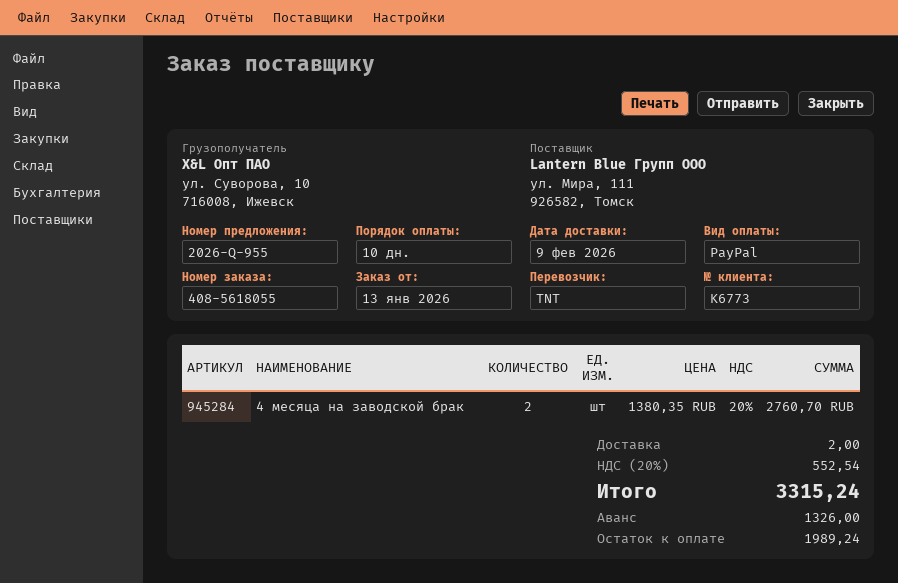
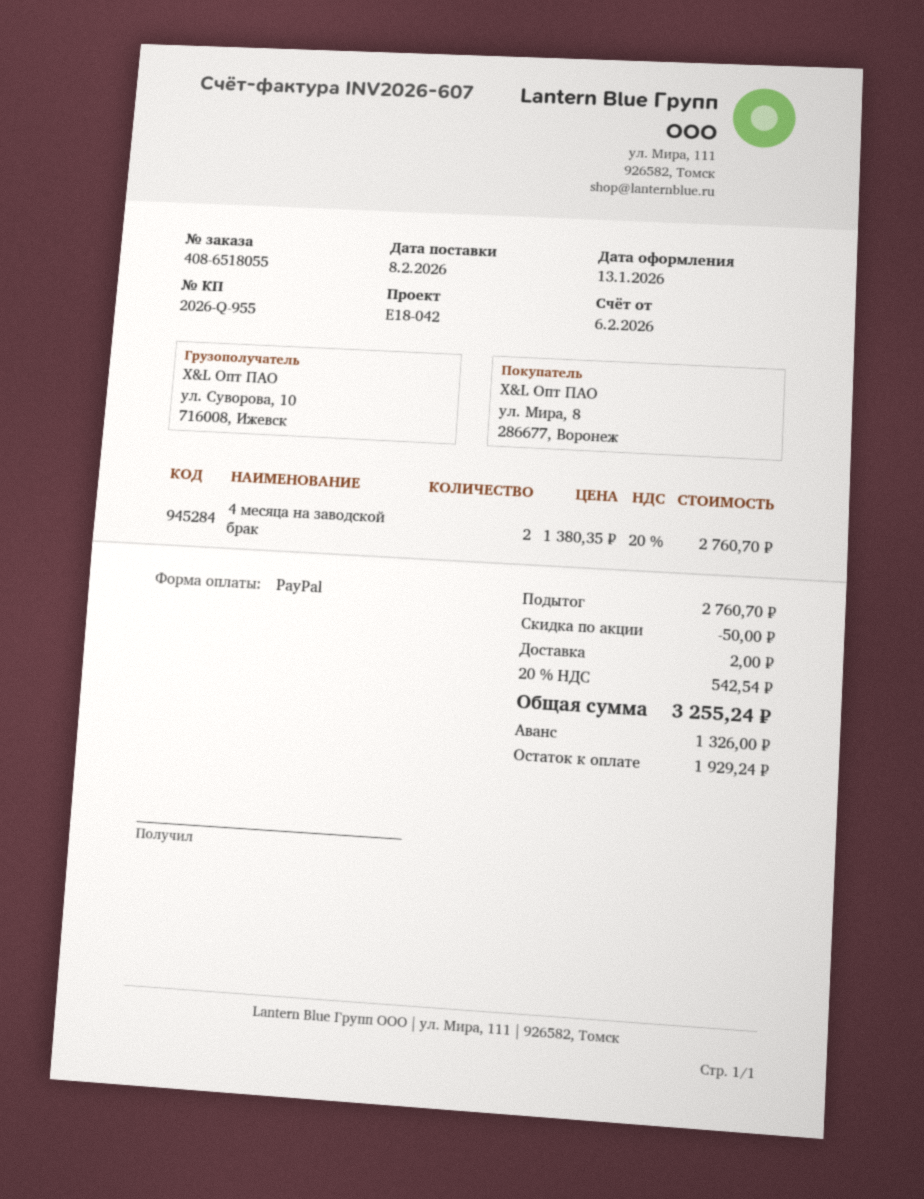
order number: 408-5618055 -> 408-6518055
delivery date: 2026-02-09 -> 2026-02-08
discount: none -> 50.00
tax: 20% = 552.54 -> 20% = 542.54
total: 3315.24 -> 3255.24
balance: 1989.24 -> 1929.24

